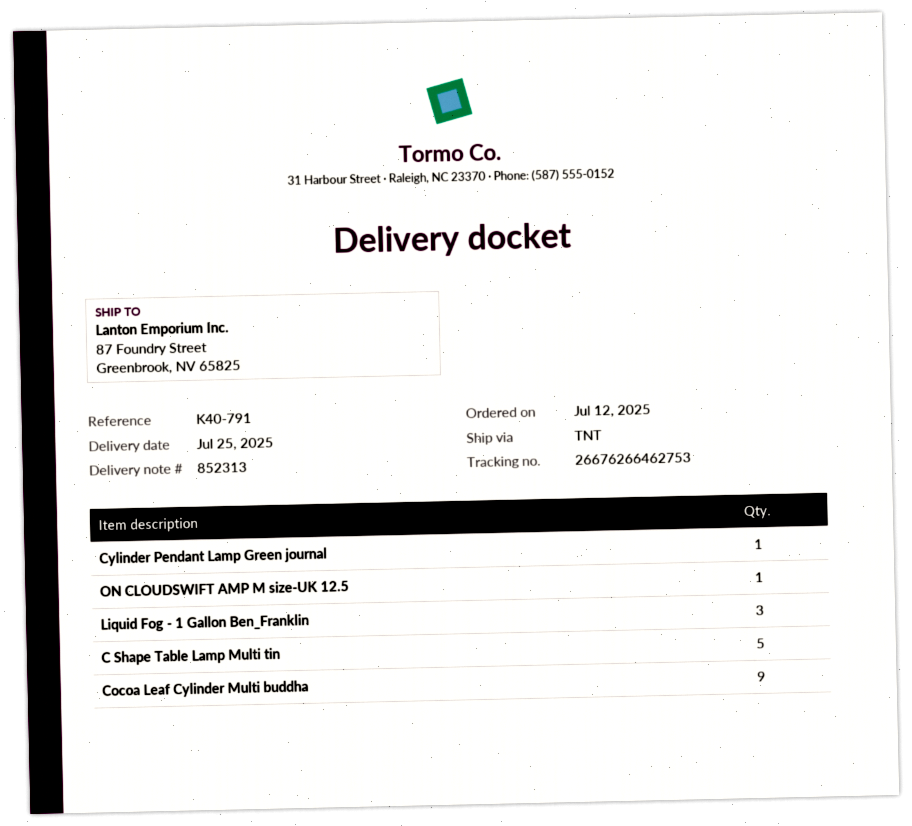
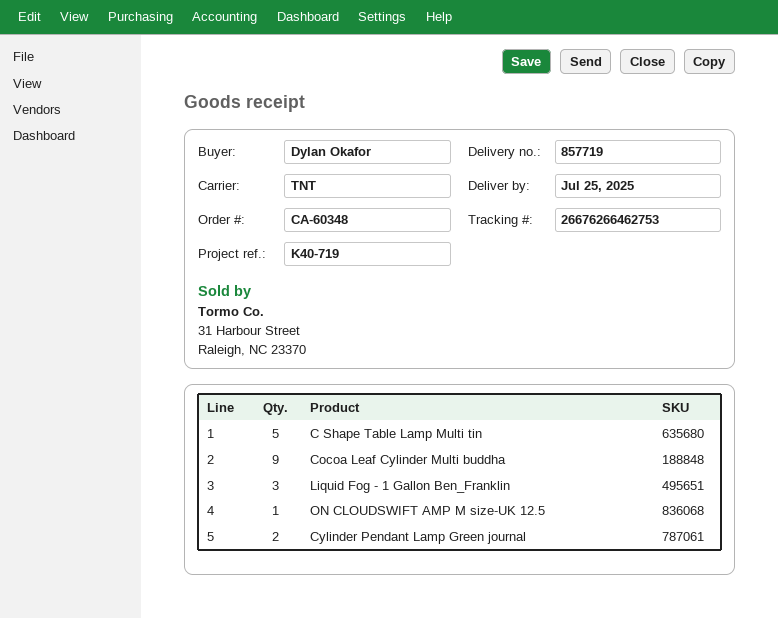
delivery note number: 852313 -> 857719
reference: K40-791 -> K40-719
Cylinder Pendant Lamp Green journal: 1 -> 2

